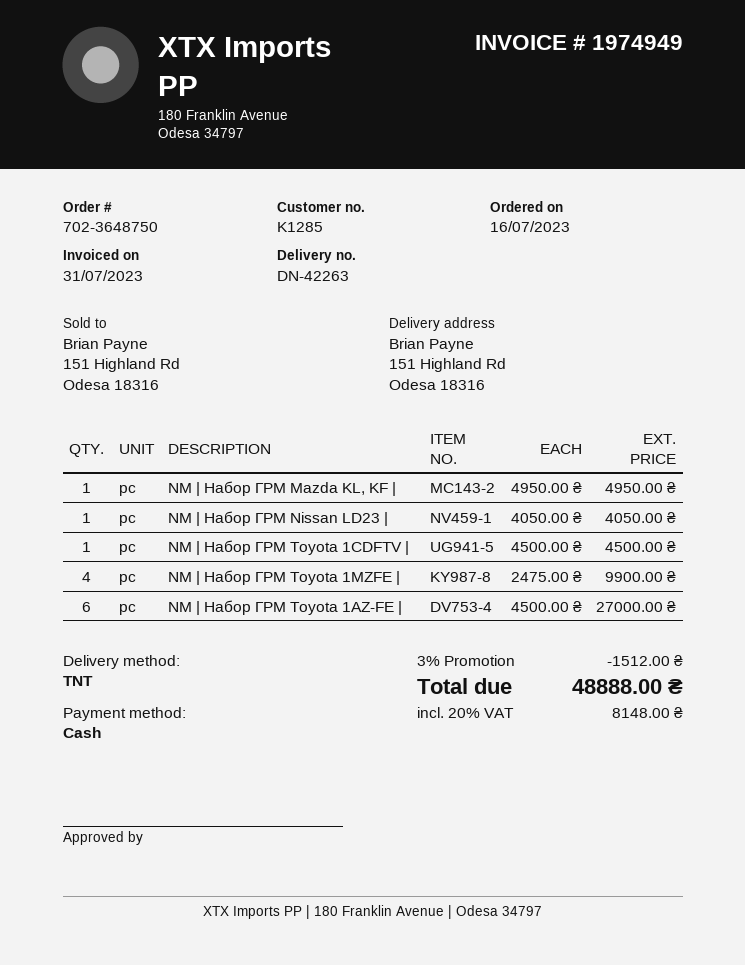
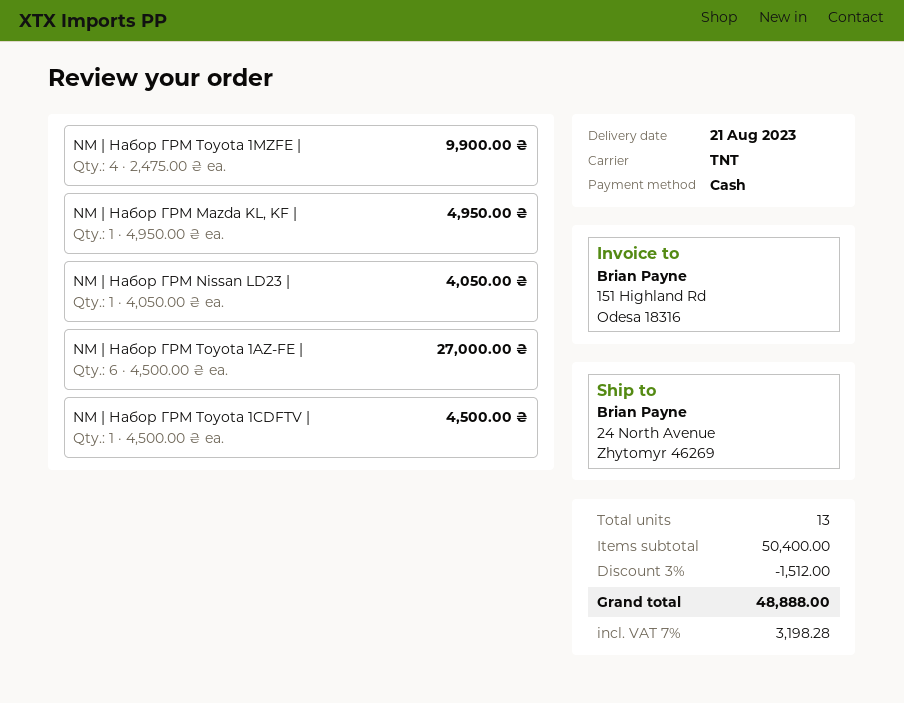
ship to: 151 Highland Rd, Odesa 18316 -> 24 North Avenue, Zhytomyr 46269
tax: 20% = 8148.00 -> 7% = 3198.28

